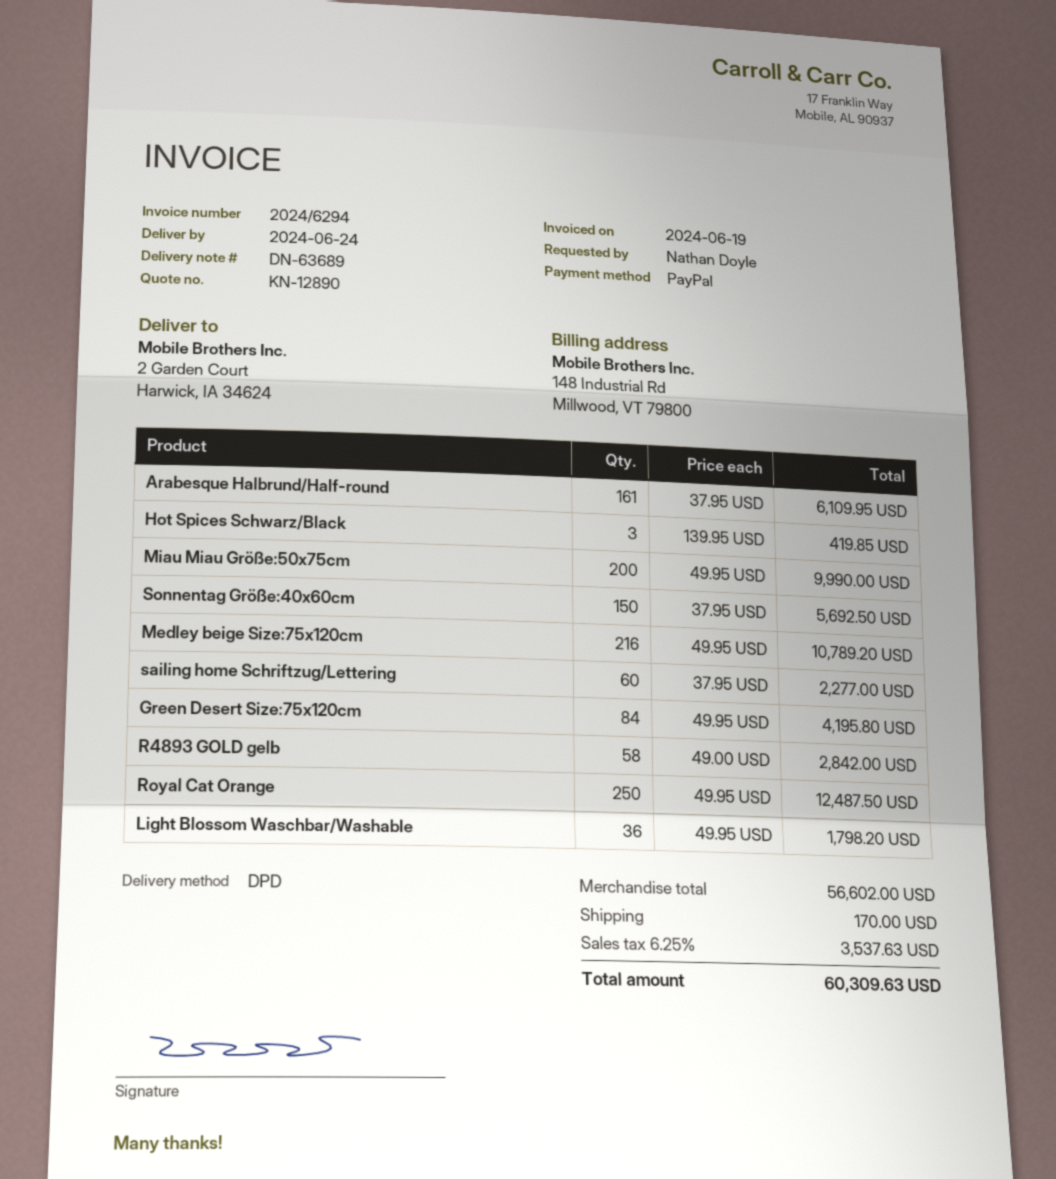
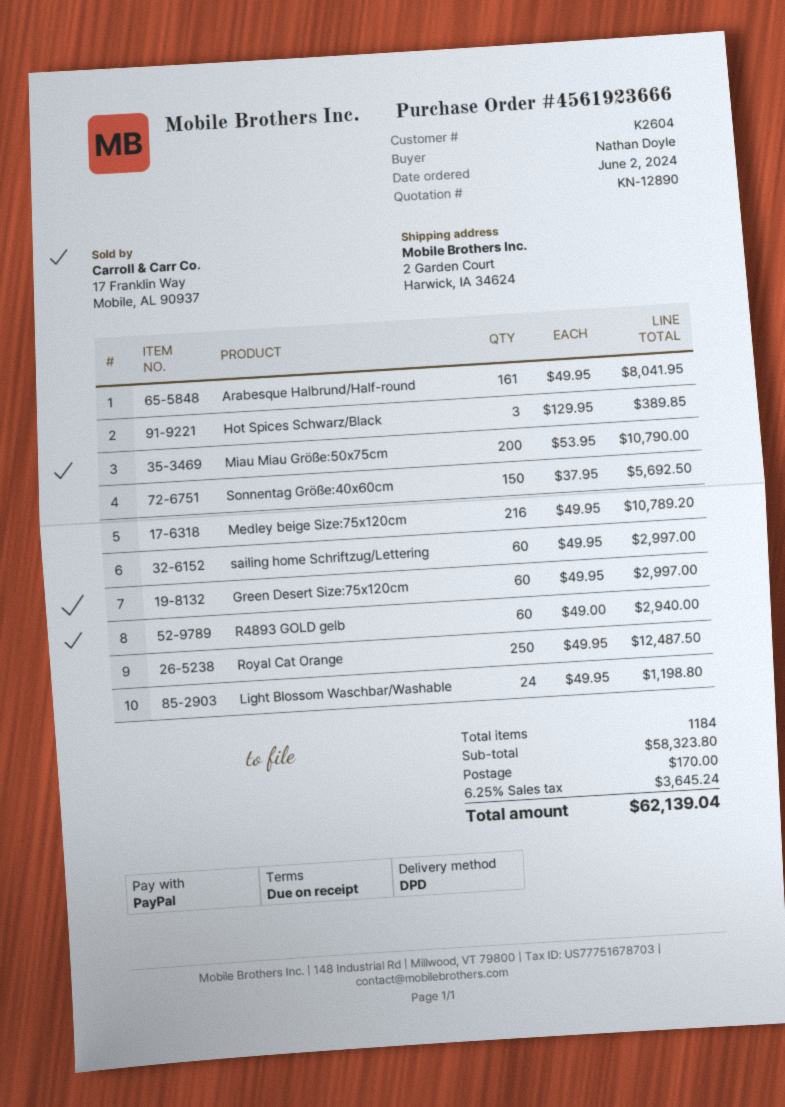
Arabesque Halbrund/Half-round: 161 x 37.95 = 6109.95 -> 161 x 49.95 = 8041.95
Hot Spices Schwarz/Black: 3 x 139.95 = 419.85 -> 3 x 129.95 = 389.85
Miau Miau Größe:50x75cm: 200 x 49.95 = 9990.00 -> 200 x 53.95 = 10790.00
sailing home Schriftzug/Lettering: 60 x 37.95 = 2277.00 -> 60 x 49.95 = 2997.00
Green Desert Size:75x120cm: 84 x 49.95 = 4195.80 -> 60 x 49.95 = 2997.00
R4893 GOLD gelb: 58 x 49.00 = 2842.00 -> 60 x 49.00 = 2940.00
Light Blossom Waschbar/Washable: 36 x 49.95 = 1798.20 -> 24 x 49.95 = 1198.80
subtotal: 56602.00 -> 58323.80
tax: 6.25% = 3537.63 -> 6.25% = 3645.24
total: 60309.63 -> 62139.04

